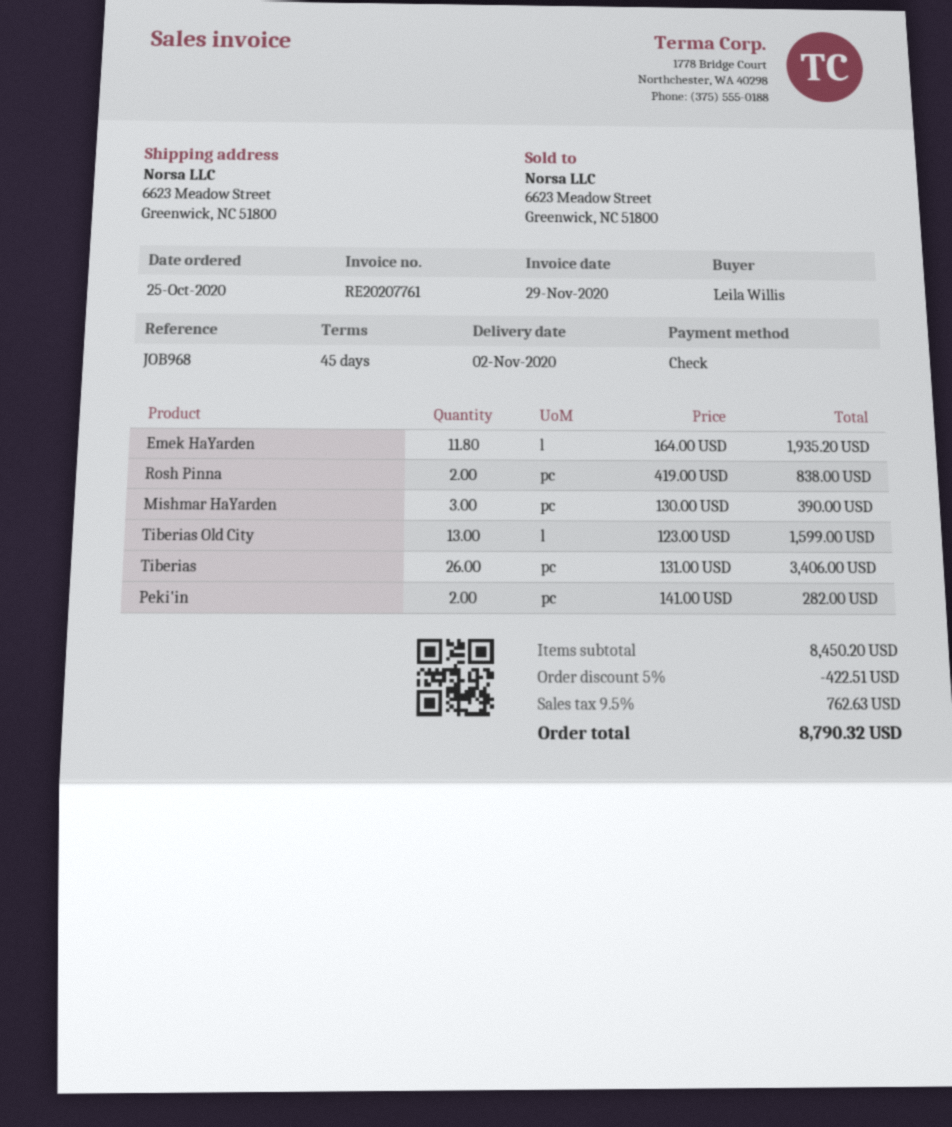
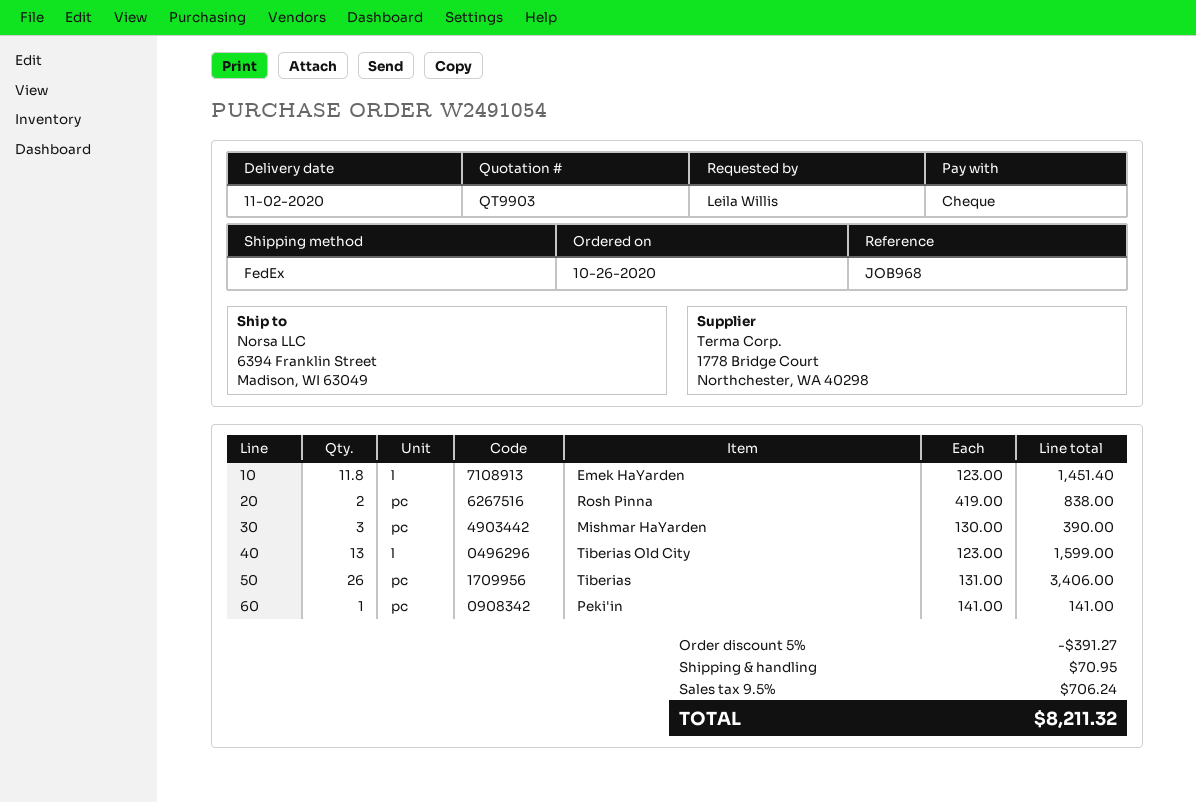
order date: 2020-10-25 -> 2020-10-26
ship to: 6623 Meadow Street, Greenwick, NC 51800 -> 6394 Franklin Street, Madison, WI 63049
Emek HaYarden: 11.8 x 164.00 = 1935.20 -> 11.8 x 123.00 = 1451.40
Peki'in: 2 x 141.00 = 282.00 -> 1 x 141.00 = 141.00
discount: 5% = 422.51 -> 5% = 391.27
shipping: none -> 70.95
tax: 9.5% = 762.63 -> 9.5% = 706.24
total: 8790.32 -> 8211.32

